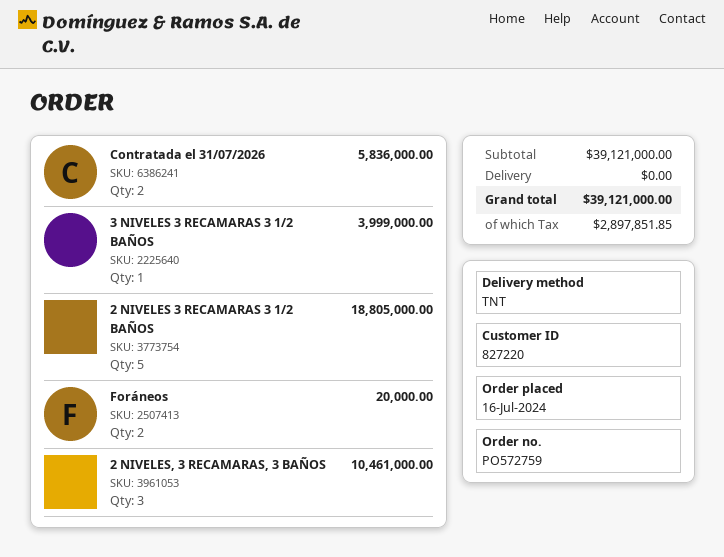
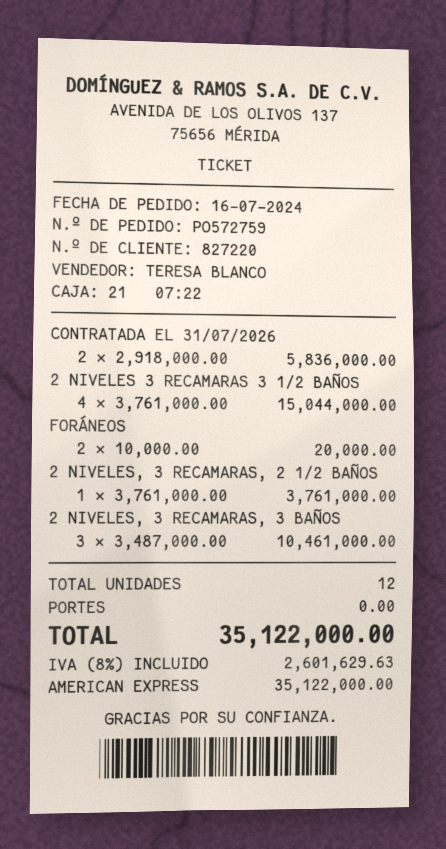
3 NIVELES 3 RECAMARAS 3 1/2 BAÑOS: 1 for 3999000.00 -> none
2 NIVELES 3 RECAMARAS 3 1/2 BAÑOS: 5 for 18805000.00 -> 4 for 15044000.00
2 NIVELES, 3 RECAMARAS, 2 1/2 BAÑOS: none -> 1 for 3761000.00
tax: 2897851.85 -> 2601629.63
total: 39121000.00 -> 35122000.00

